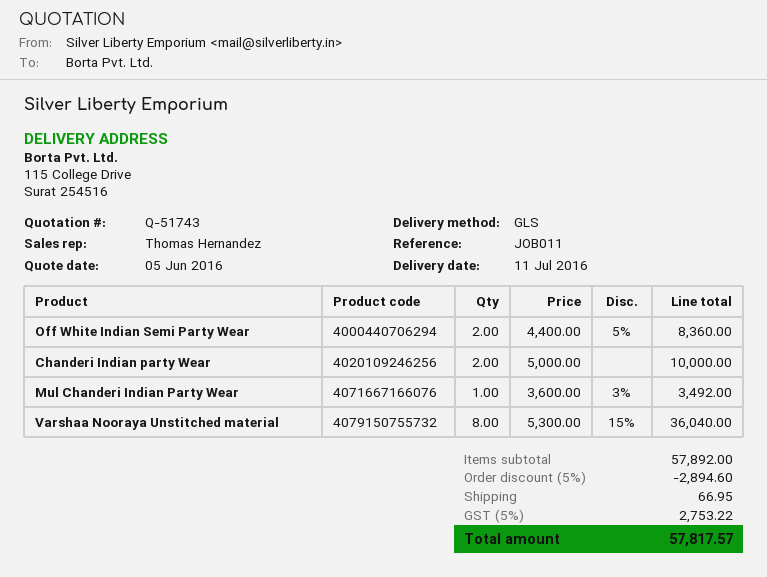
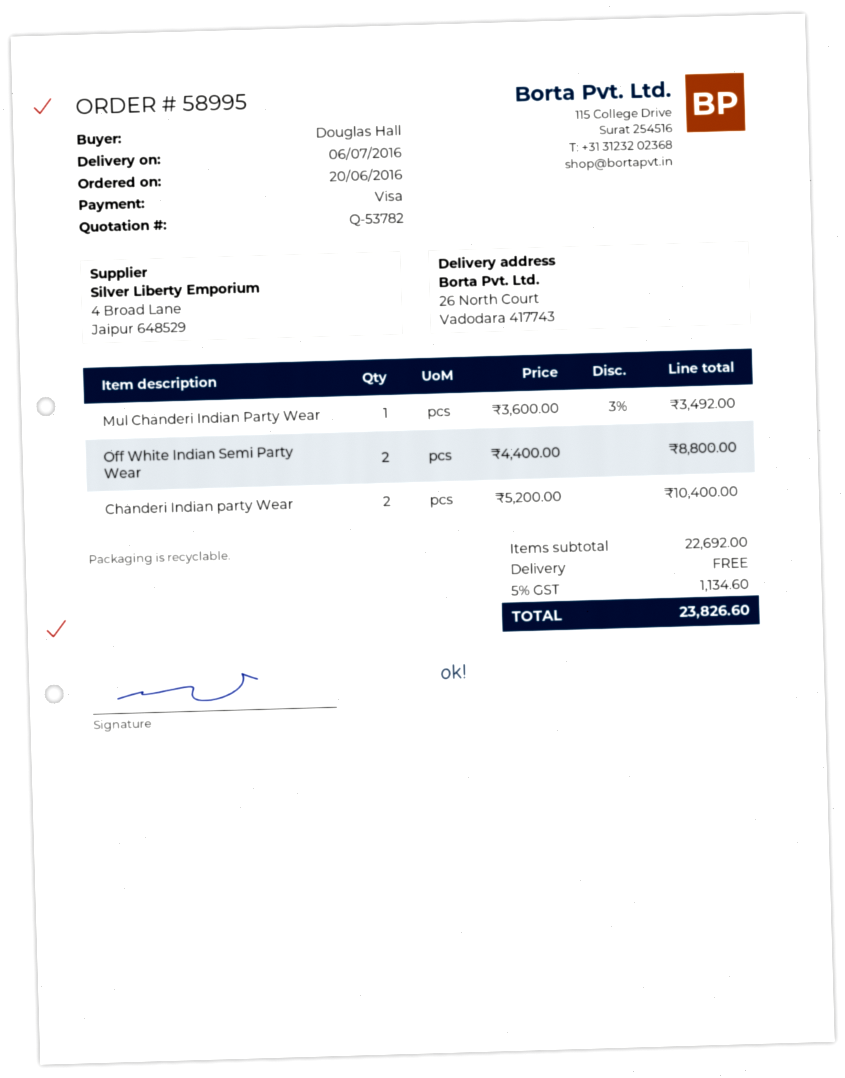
quote number: Q-51743 -> Q-53782
delivery date: 2016-07-11 -> 2016-07-06
ship to: 115 College Drive, Surat 254516 -> 26 North Court, Vadodara 417743
Off White Indian Semi Party Wear: 2 x 4400.00 - 5% = 8360.00 -> 2 x 4400.00 = 8800.00
Chanderi Indian party Wear: 2 x 5000.00 = 10000.00 -> 2 x 5200.00 = 10400.00
Varshaa Nooraya Unstitched material: 8 x 5300.00 - 15% = 36040.00 -> none
subtotal: 57892.00 -> 22692.00
discount: 5% = 2894.60 -> none
shipping: 66.95 -> 0.00
tax: 5% = 2753.22 -> 5% = 1134.60
total: 57817.57 -> 23826.60

